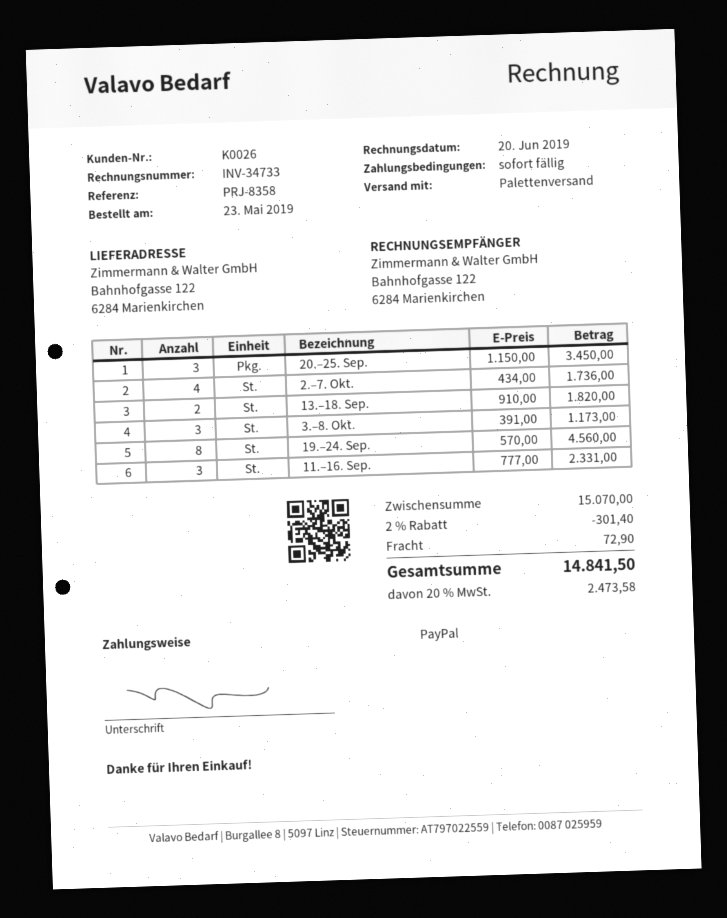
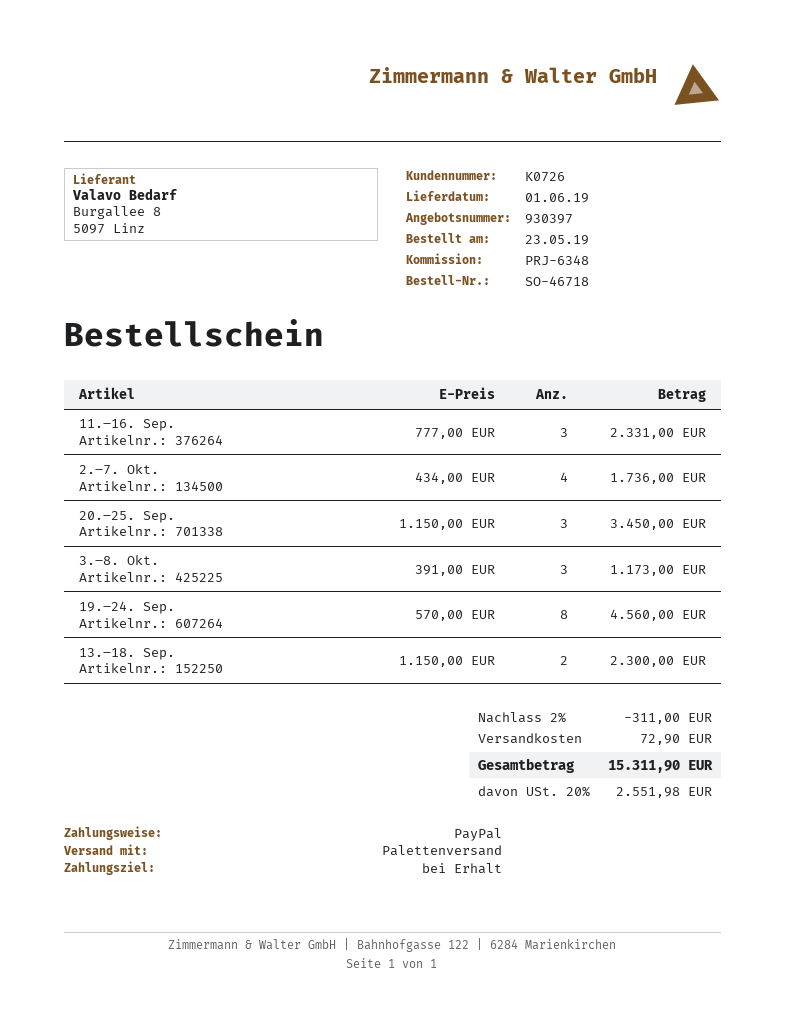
customer number: K0026 -> K0726
reference: PRJ-8358 -> PRJ-6348
13.–18. Sep.: 2 x 910.00 = 1820.00 -> 2 x 1150.00 = 2300.00
discount: 2% = 301.40 -> 2% = 311.00
tax: 20% = 2473.58 -> 20% = 2551.98
total: 14841.50 -> 15311.90

